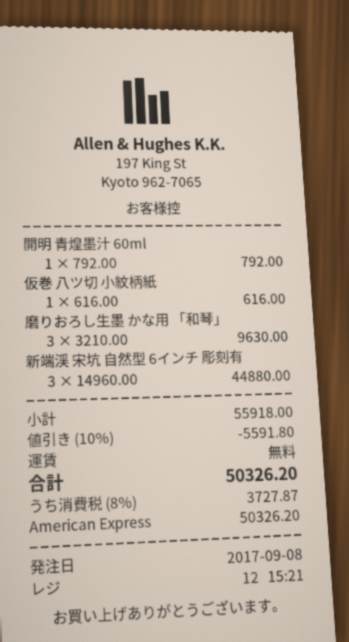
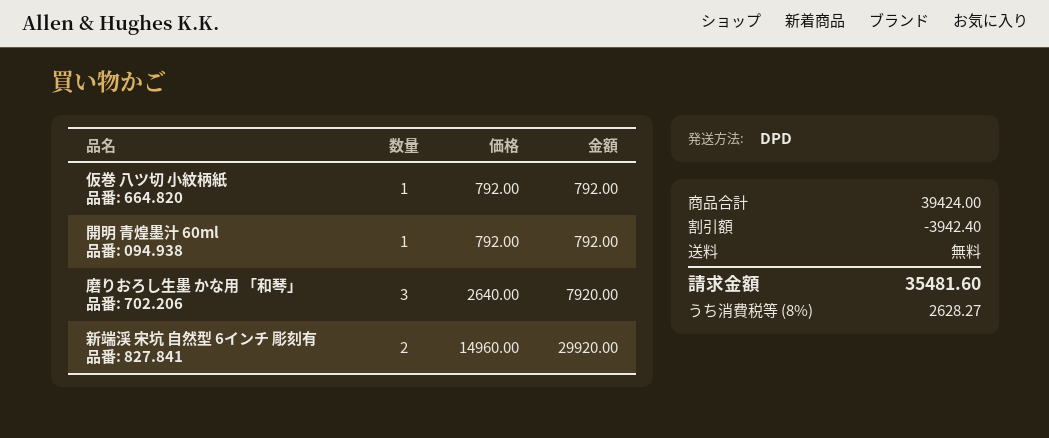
仮巻 八ツ切 小紋柄紙: 1 x 616.00 = 616.00 -> 1 x 792.00 = 792.00
磨りおろし生墨 かな用 「和琴」: 3 x 3210.00 = 9630.00 -> 3 x 2640.00 = 7920.00
新端渓 宋坑 自然型 6インチ 彫刻有: 3 x 14960.00 = 44880.00 -> 2 x 14960.00 = 29920.00
subtotal: 55918.00 -> 39424.00
discount: 5591.80 -> 3942.40
tax: 8% = 3727.87 -> 8% = 2628.27
total: 50326.20 -> 35481.60

